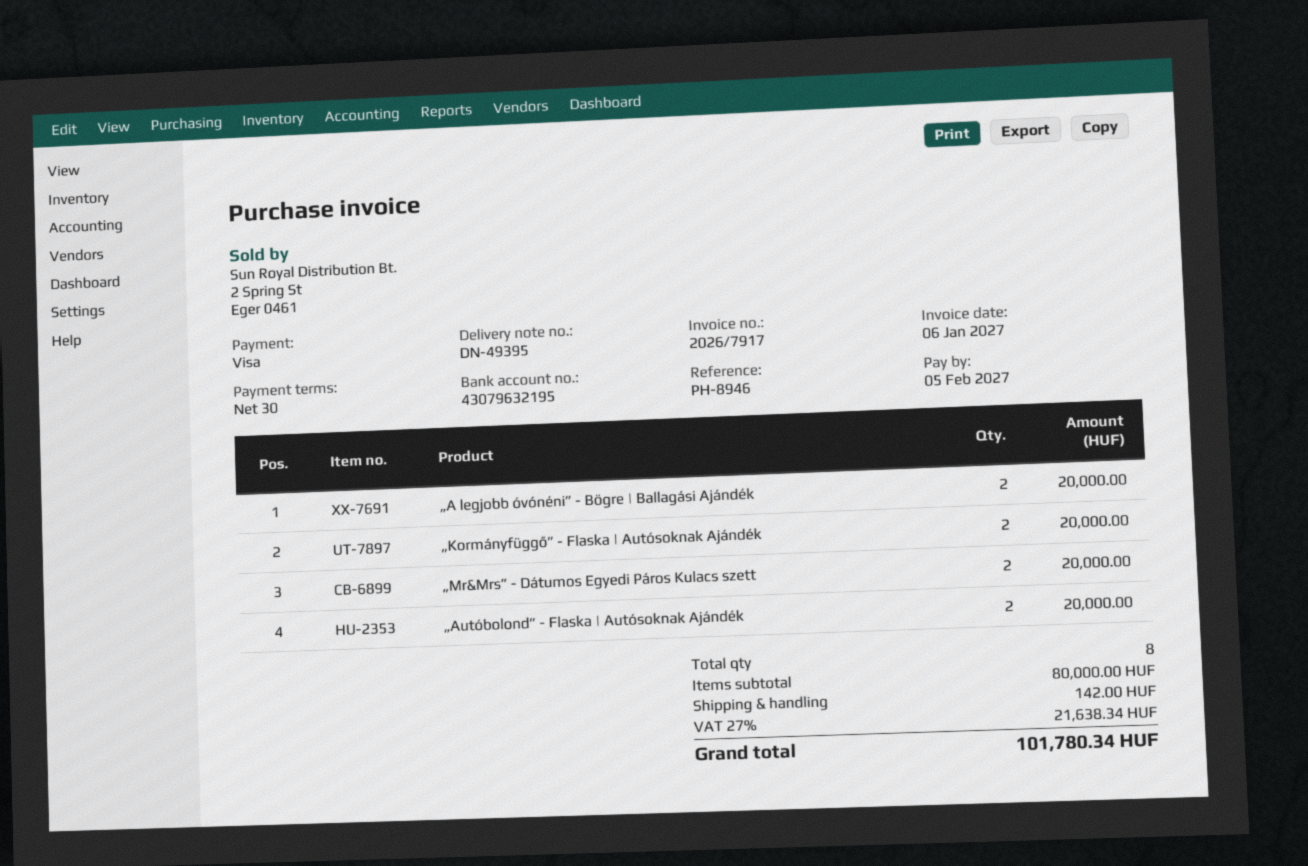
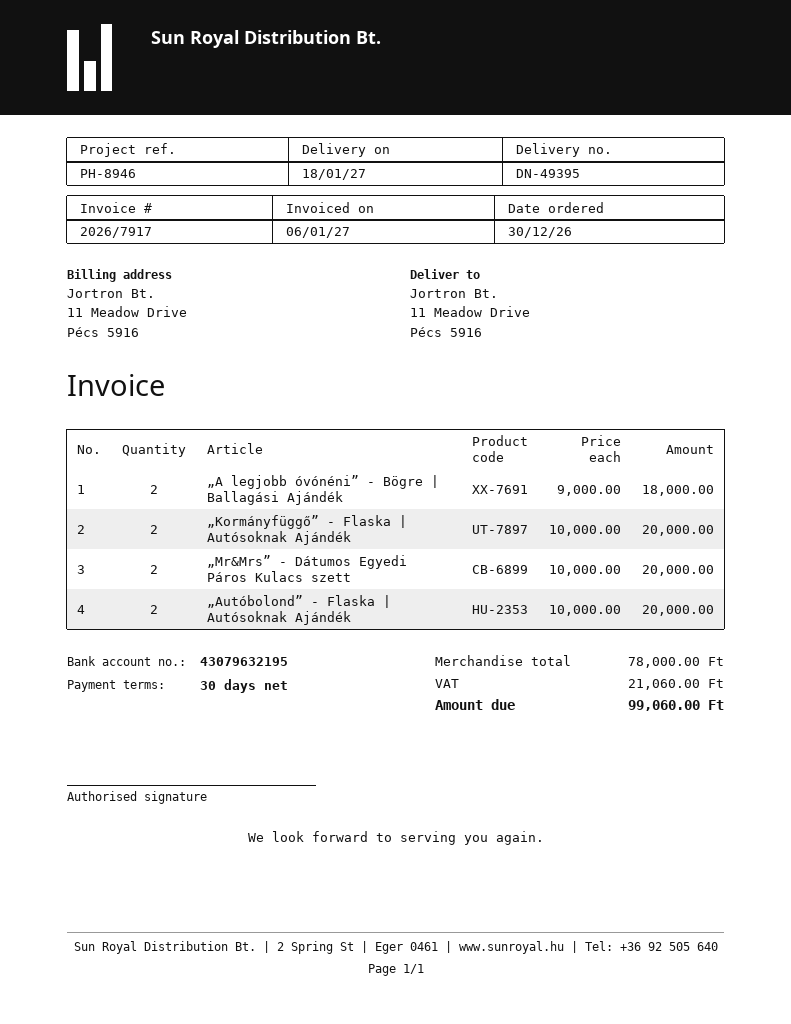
„A legjobb óvónéni” - Bögre | Ballagási Ajándék: 2 for 20000.00 -> 2 for 18000.00
subtotal: 80000.00 -> 78000.00
shipping: 142.00 -> none
tax: 21638.34 -> 21060.00
total: 101780.34 -> 99060.00

